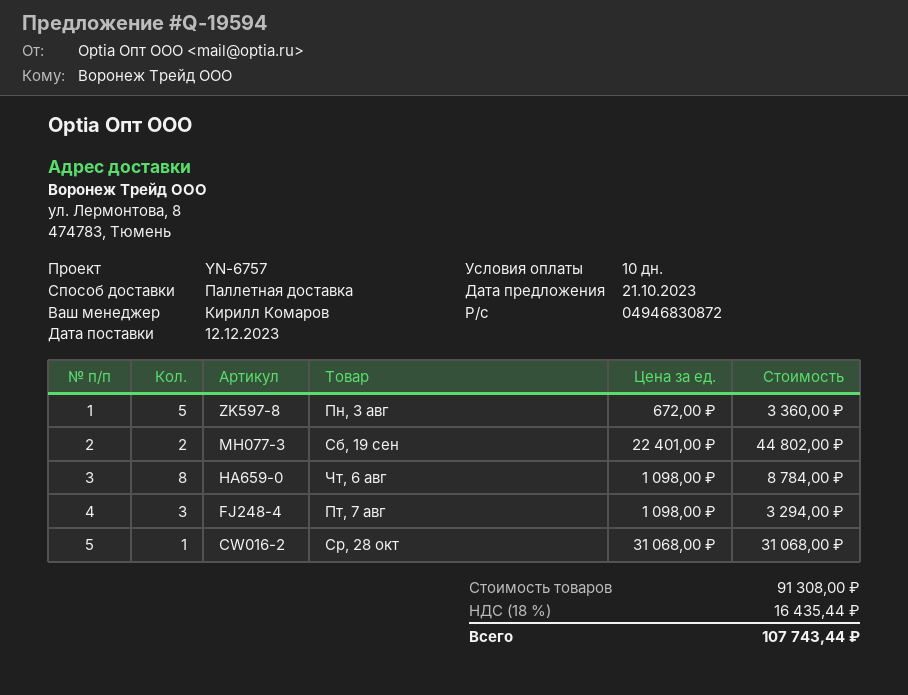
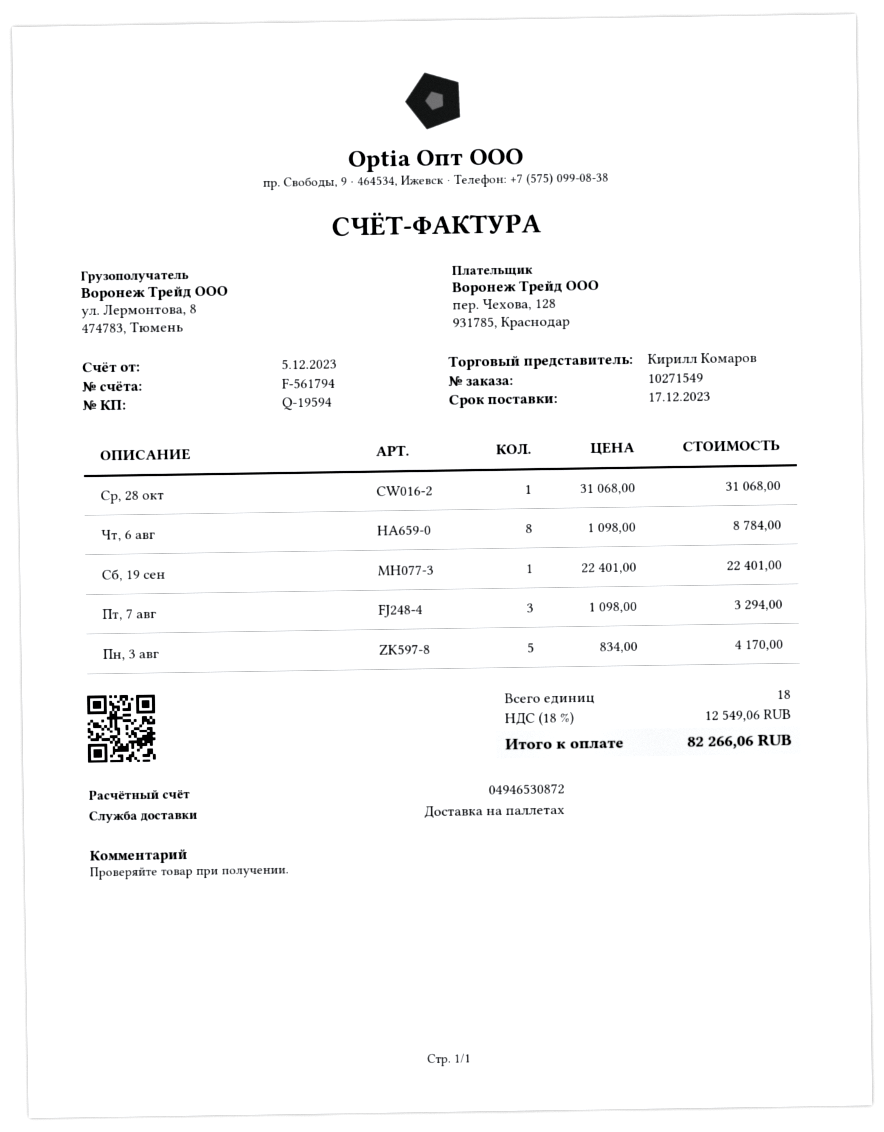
delivery date: 2023-12-12 -> 2023-12-17
bank account: 04946830872 -> 04946530872
Пн, 3 авг: 5 x 672.00 = 3360.00 -> 5 x 834.00 = 4170.00
Сб, 19 сен: 2 x 22401.00 = 44802.00 -> 1 x 22401.00 = 22401.00
tax: 18% = 16435.44 -> 18% = 12549.06
total: 107743.44 -> 82266.06

